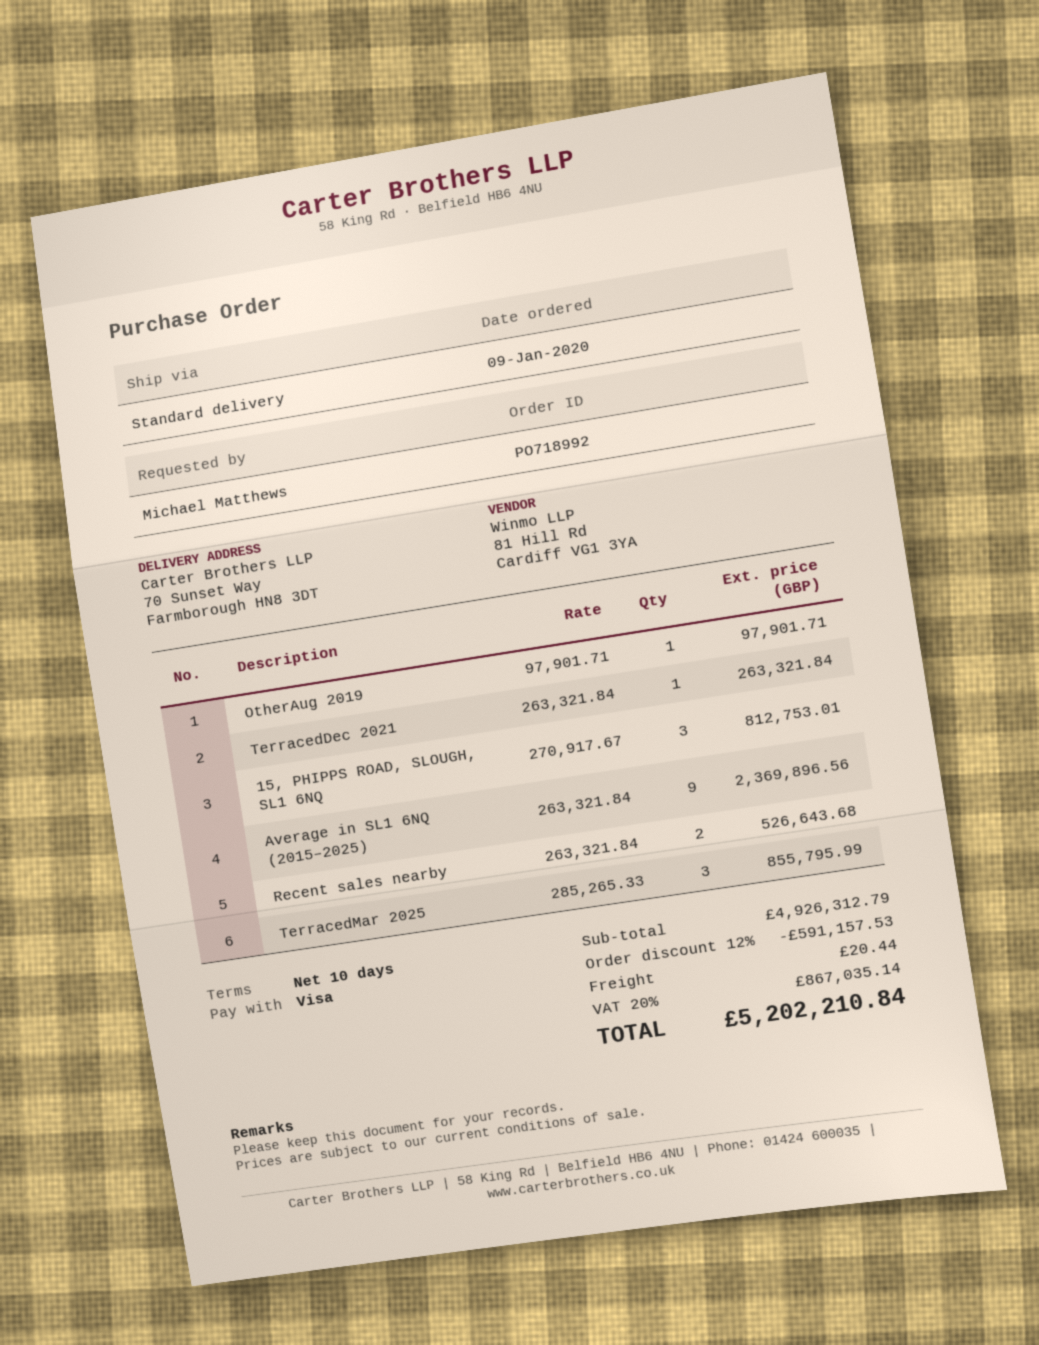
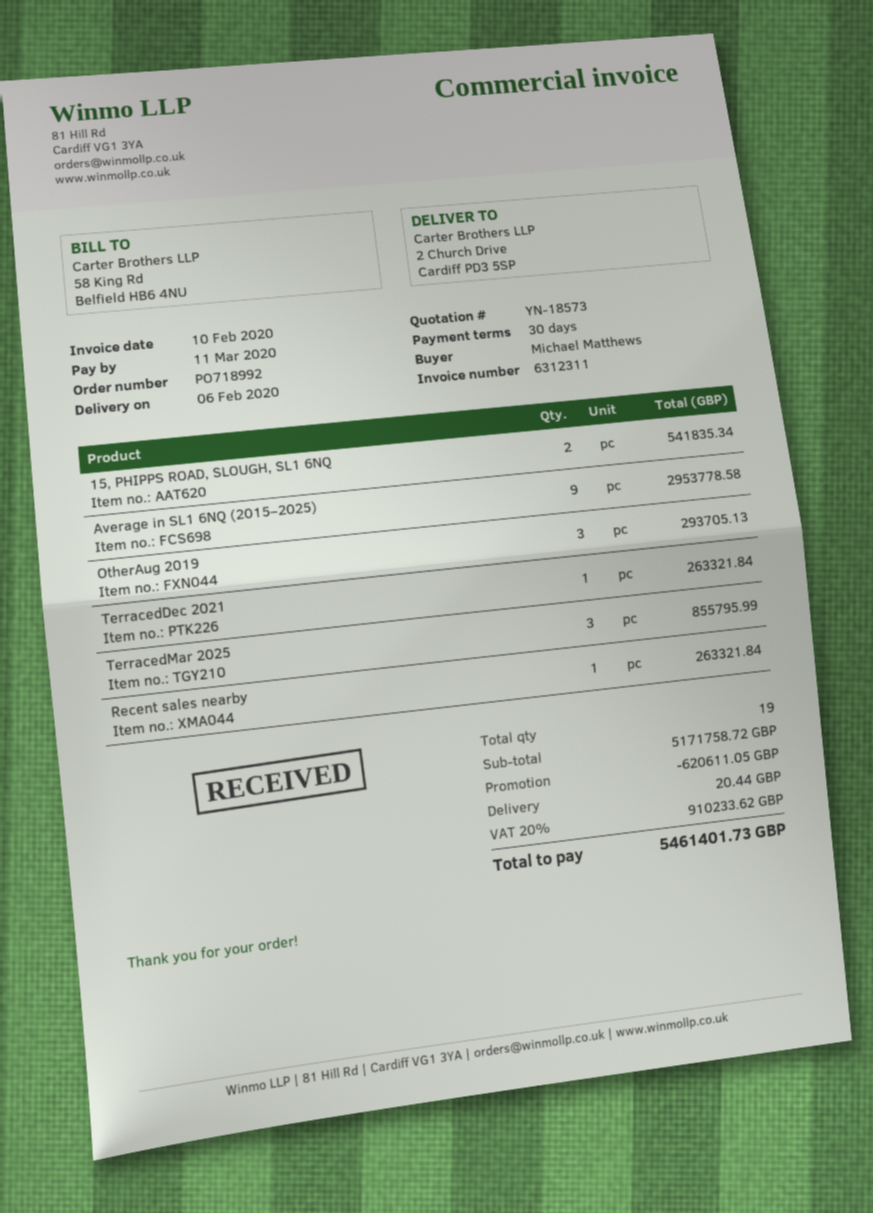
payment terms: 10 days -> 30 days
ship to: 70 Sunset Way, Farmborough HN8 3DT -> 2 Church Drive, Cardiff PD3 5SP
OtherAug 2019: 1 for 97901.71 -> 3 for 293705.13
15, PHIPPS ROAD, SLOUGH, SL1 6NQ: 3 for 812753.01 -> 2 for 541835.34
Average in SL1 6NQ (2015–2025): 9 for 2369896.56 -> 9 for 2953778.58
Recent sales nearby: 2 for 526643.68 -> 1 for 263321.84
subtotal: 4926312.79 -> 5171758.72
discount: 591157.53 -> 620611.05
tax: 20% = 867035.14 -> 20% = 910233.62
total: 5202210.84 -> 5461401.73

